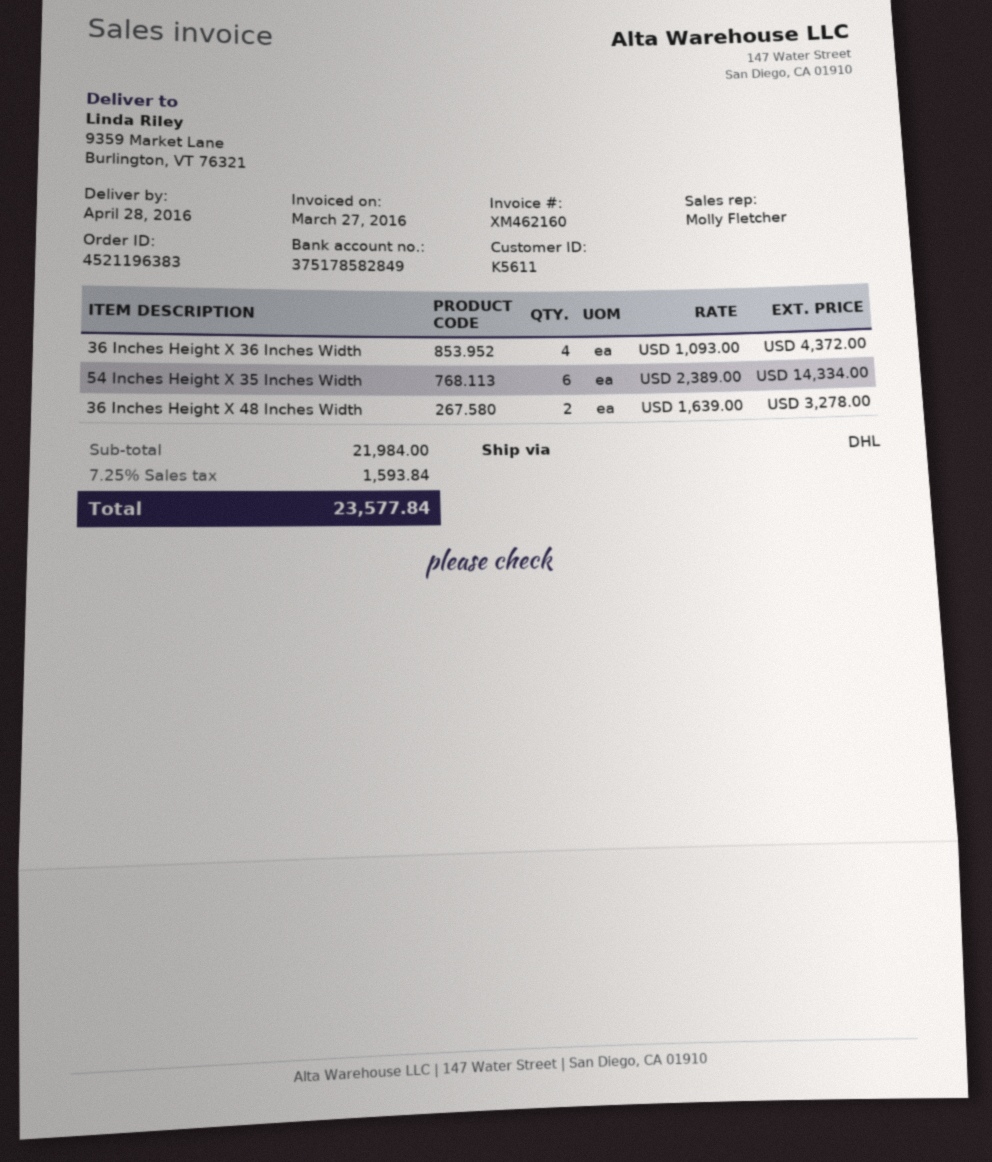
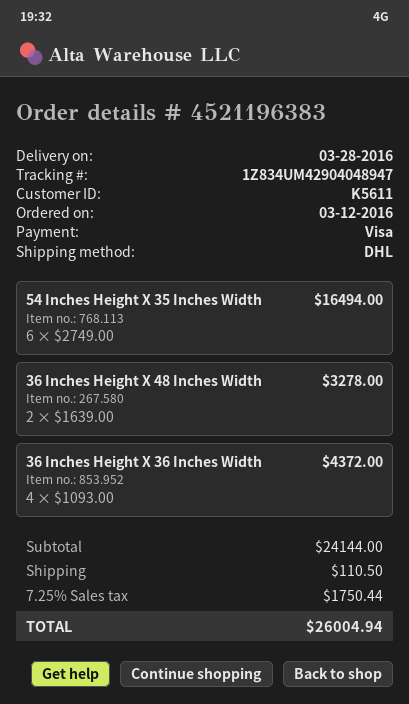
delivery date: 2016-04-28 -> 2016-03-28
54 Inches Height X 35 Inches Width: 6 x 2389.00 = 14334.00 -> 6 x 2749.00 = 16494.00
subtotal: 21984.00 -> 24144.00
shipping: none -> 110.50
tax: 7.25% = 1593.84 -> 7.25% = 1750.44
total: 23577.84 -> 26004.94

